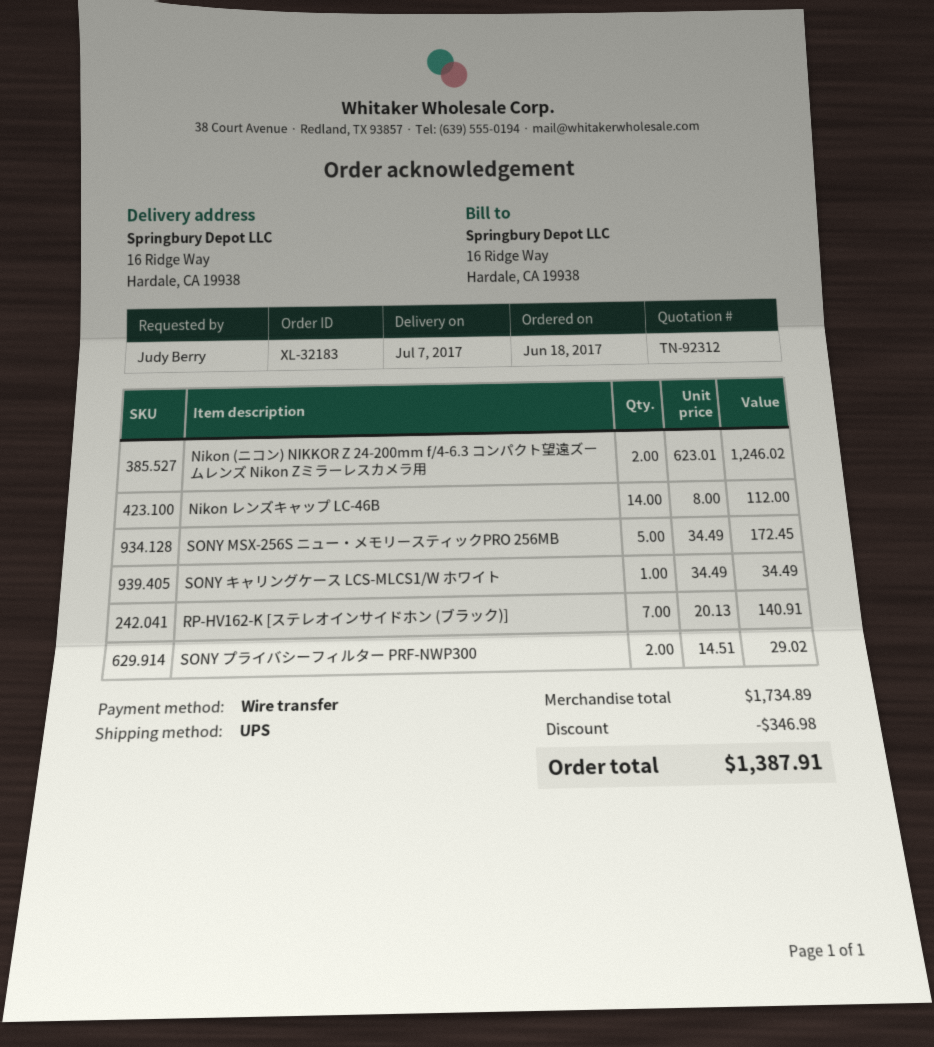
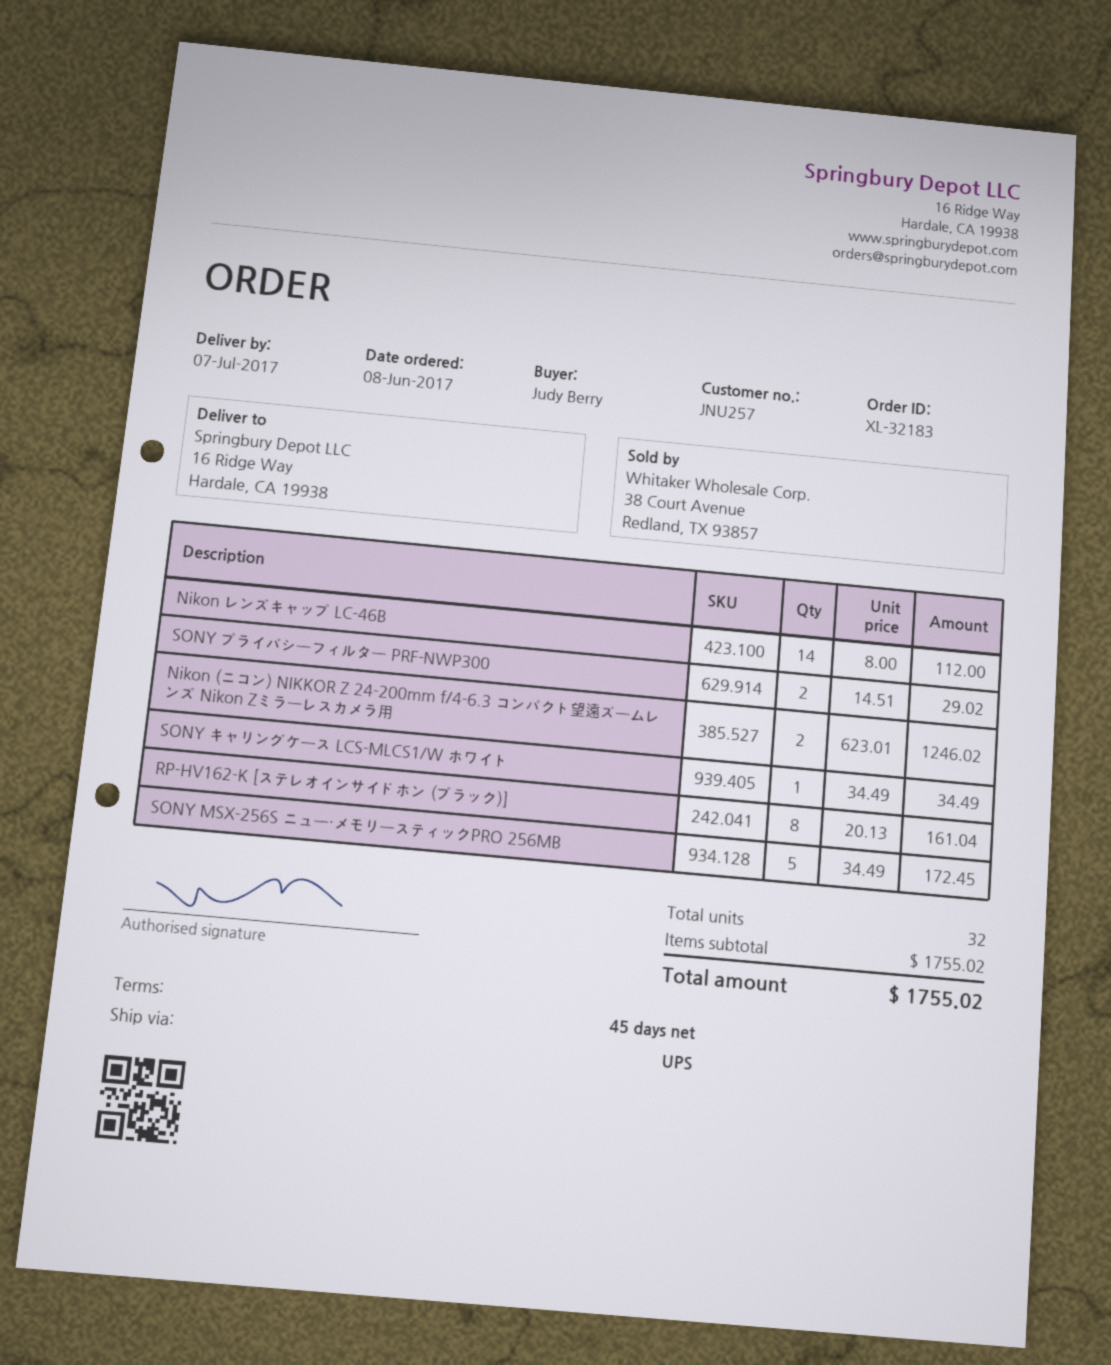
order date: 2017-06-18 -> 2017-06-08
RP-HV162-K [ステレオインサイドホン (ブラック)]: 7 x 20.13 = 140.91 -> 8 x 20.13 = 161.04
subtotal: 1734.89 -> 1755.02
discount: 346.98 -> none
total: 1387.91 -> 1755.02

